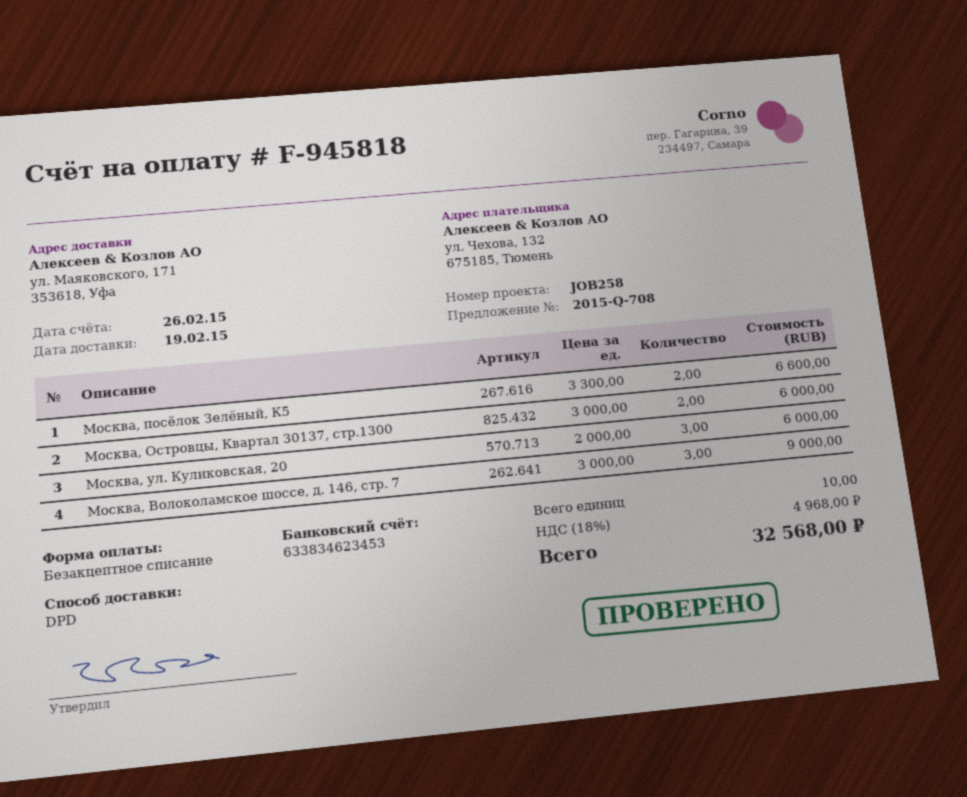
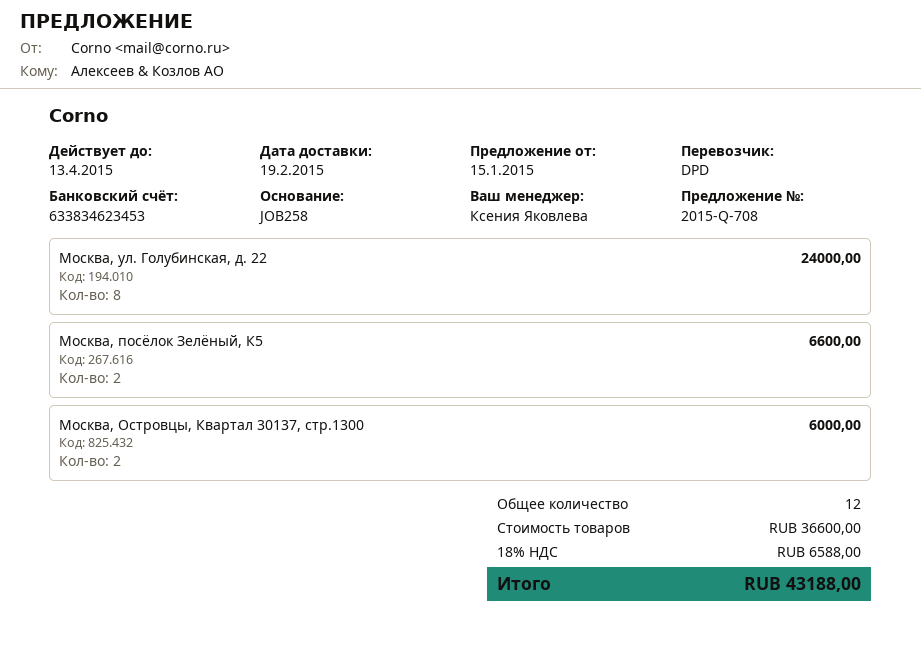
Москва, ул. Куликовская, 20: 3 for 6000.00 -> none
Москва, Волоколамское шоссе, д. 146, стр. 7: 3 for 9000.00 -> none
Москва, ул. Голубинская, д. 22: none -> 8 for 24000.00
total quantity: 10 -> 12
tax: 18% = 4968.00 -> 18% = 6588.00
total: 32568.00 -> 43188.00

